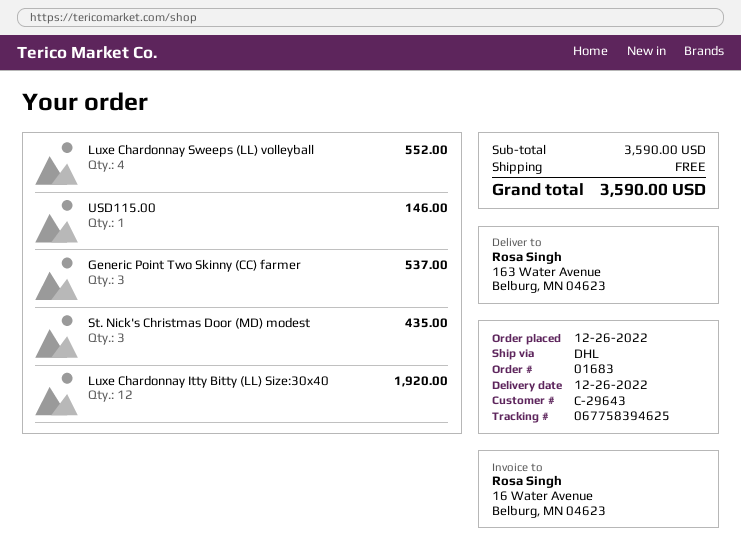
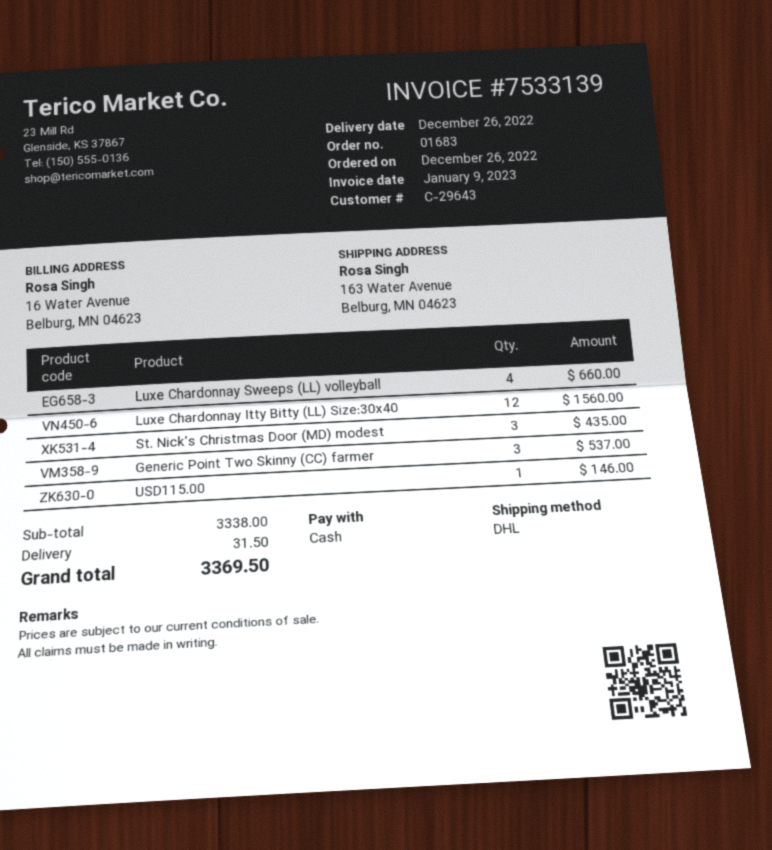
Luxe Chardonnay Sweeps (LL) volleyball: 4 for 552.00 -> 4 for 660.00
Luxe Chardonnay Itty Bitty (LL) Size:30x40: 12 for 1920.00 -> 12 for 1560.00
subtotal: 3590.00 -> 3338.00
shipping: 0.00 -> 31.50
total: 3590.00 -> 3369.50

